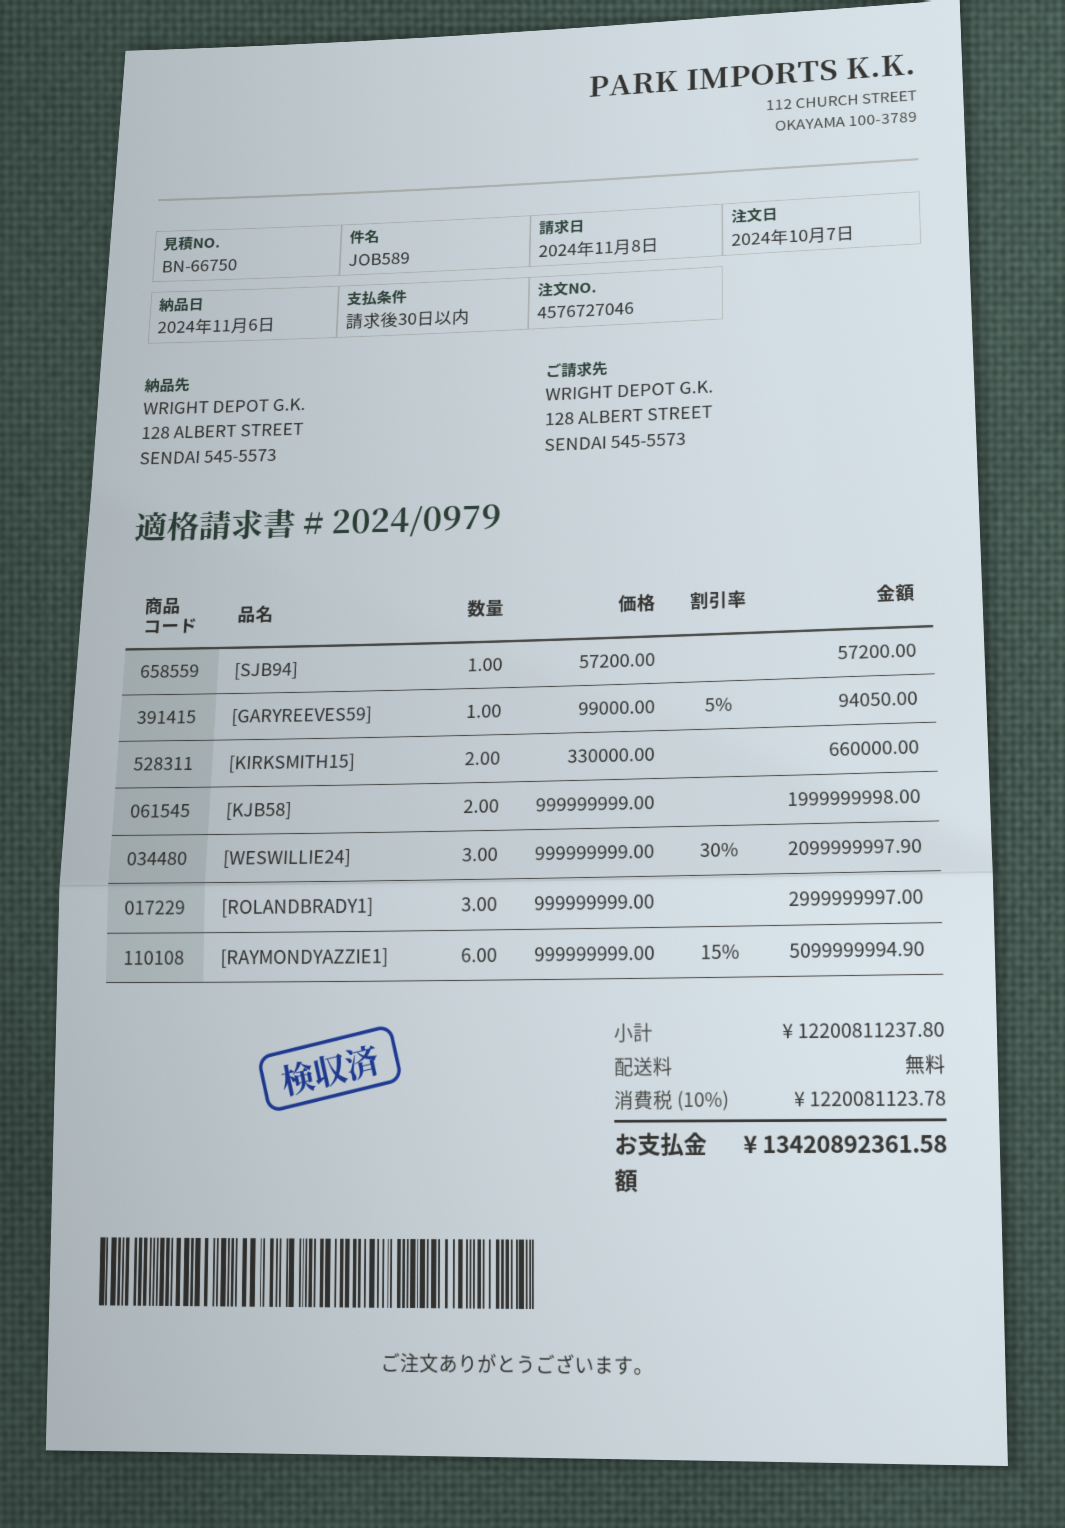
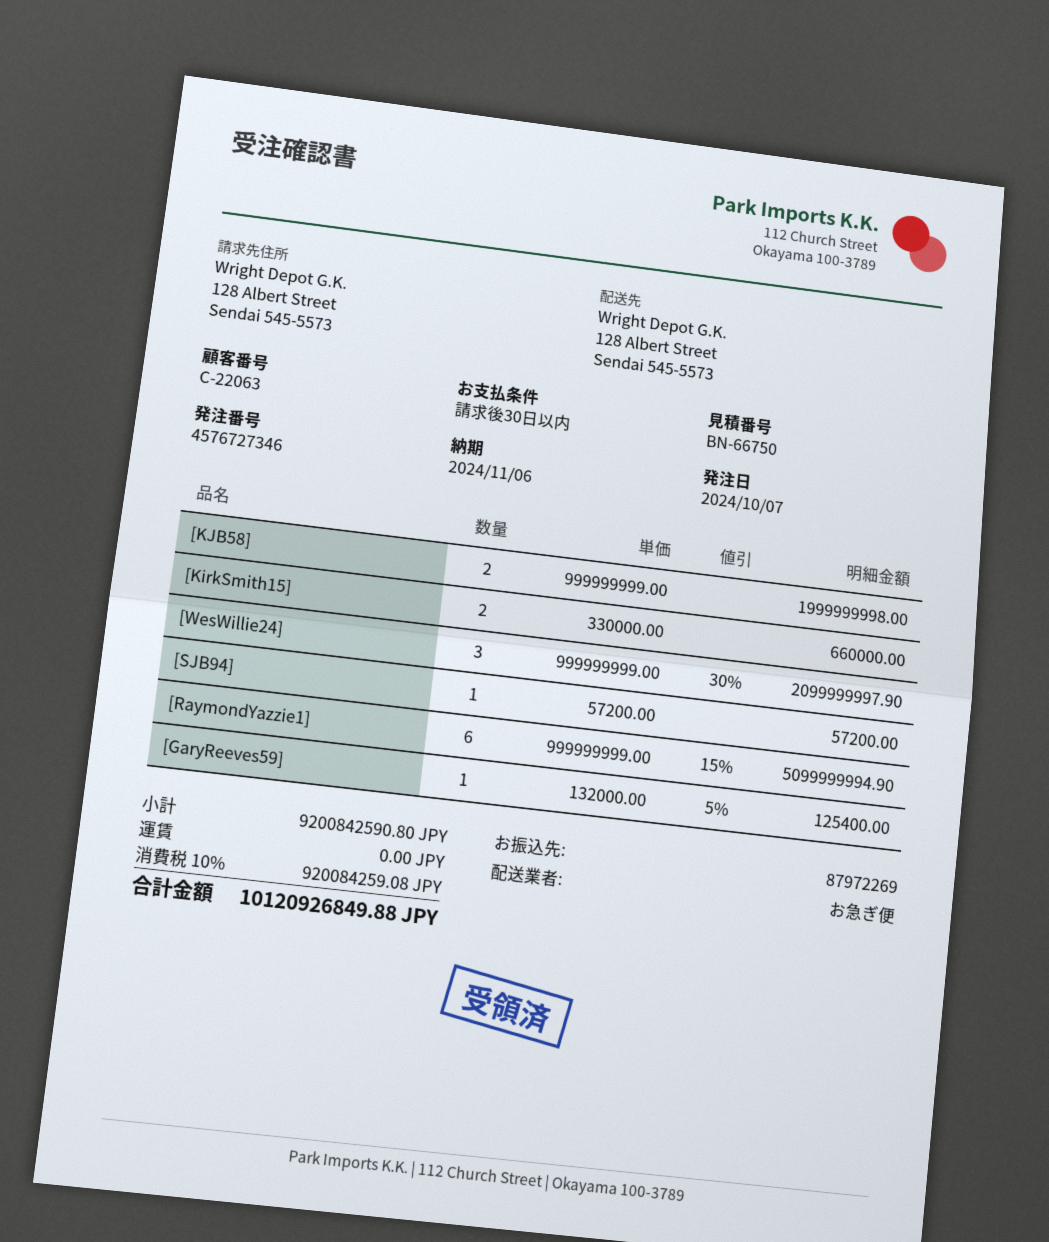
order number: 4576727046 -> 4576727346
[GARYREEVES59]: 1 x 99000.00 - 5% = 94050.00 -> 1 x 132000.00 - 5% = 125400.00
[ROLANDBRADY1]: 3 x 999999999.00 = 2999999997.00 -> none
subtotal: 12200811237.80 -> 9200842590.80
tax: 10% = 1220081123.78 -> 10% = 920084259.08
total: 13420892361.58 -> 10120926849.88

